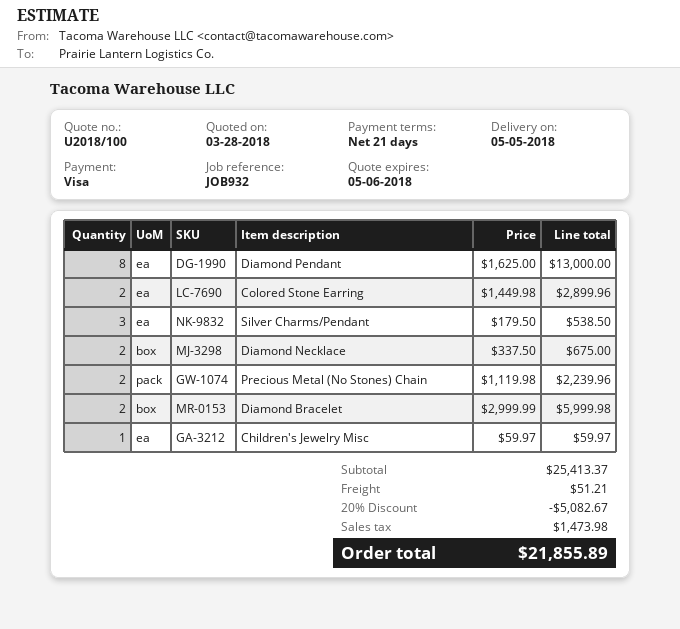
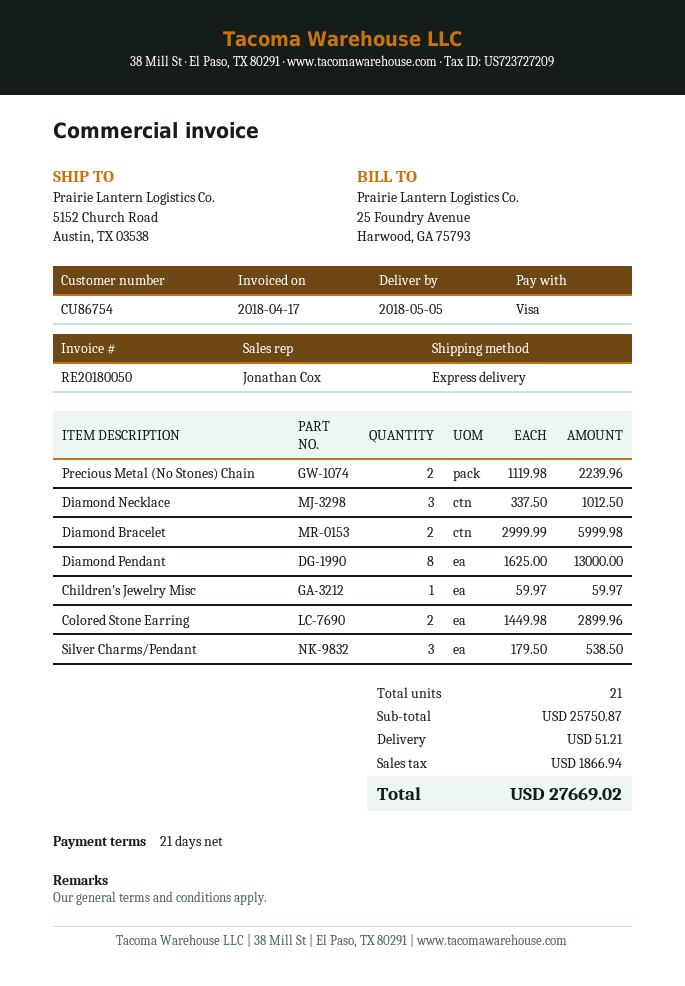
Diamond Necklace: 2 x 337.50 = 675.00 -> 3 x 337.50 = 1012.50
subtotal: 25413.37 -> 25750.87
discount: 20% = 5082.67 -> none
tax: 1473.98 -> 1866.94
total: 21855.89 -> 27669.02

